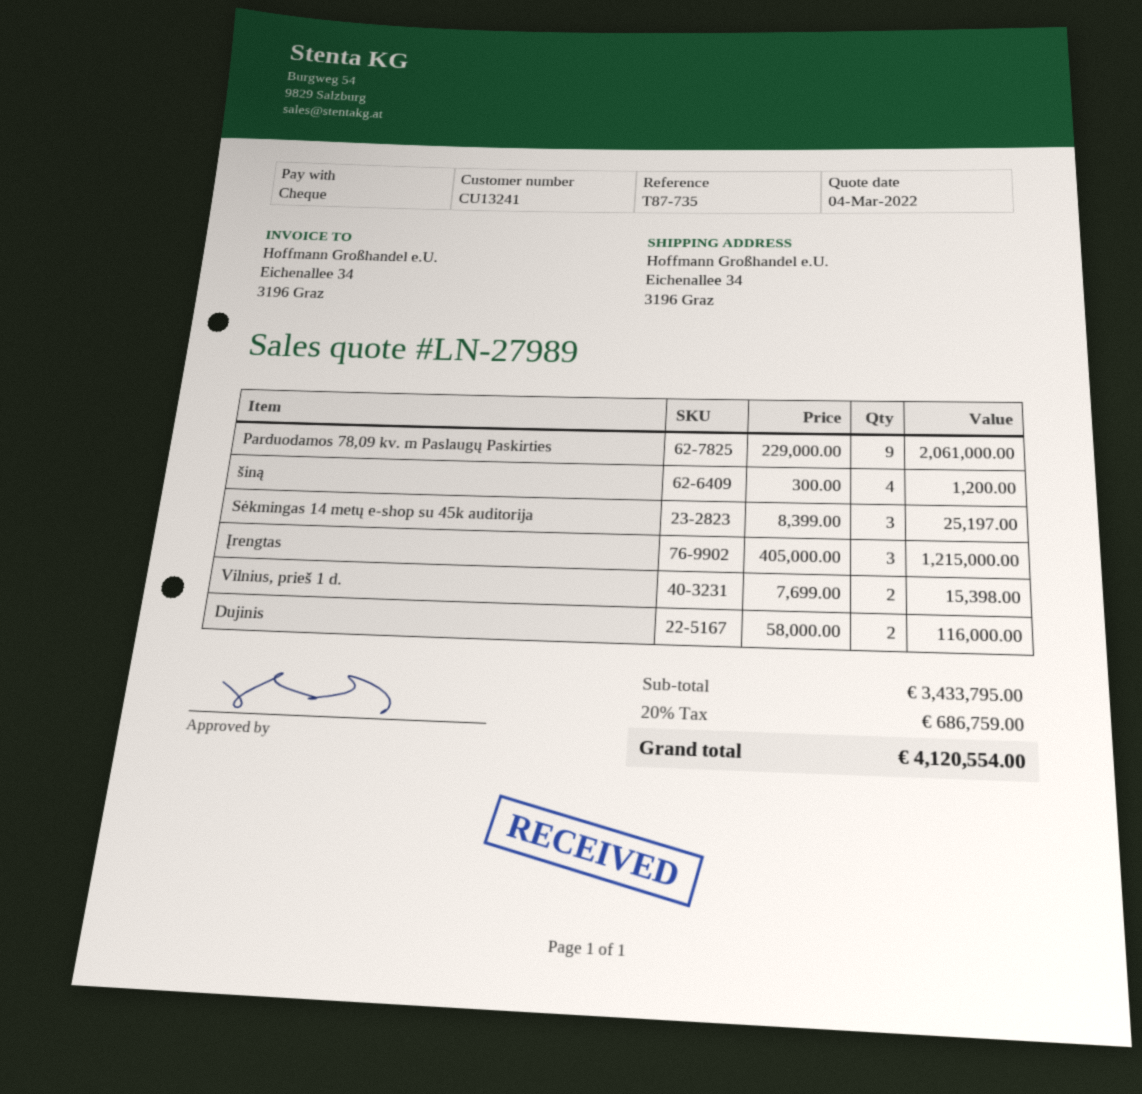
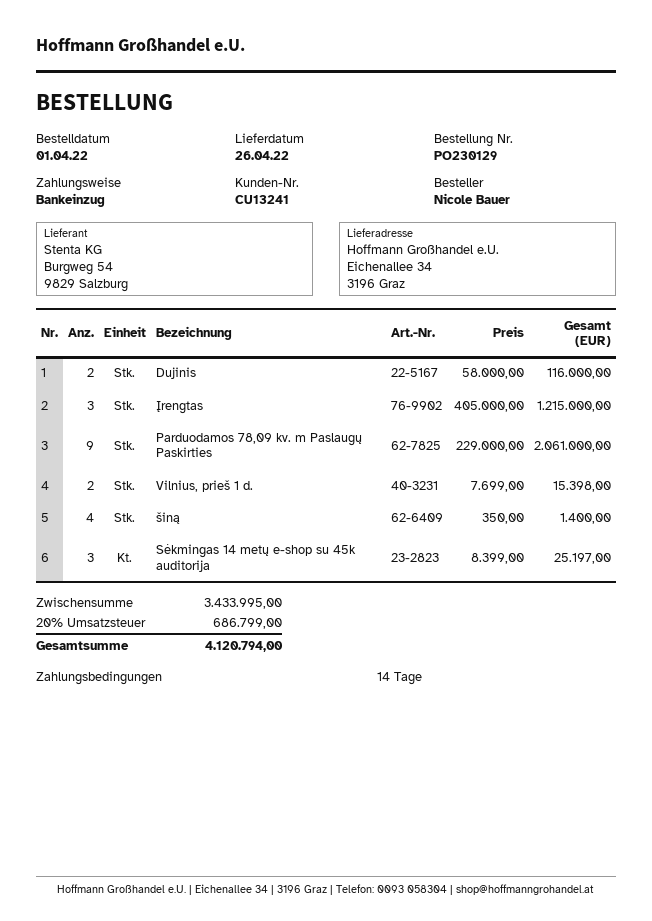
payment method: cheque -> direct debit
šiną: 4 x 300.00 = 1200.00 -> 4 x 350.00 = 1400.00
subtotal: 3433795.00 -> 3433995.00
tax: 20% = 686759.00 -> 20% = 686799.00
total: 4120554.00 -> 4120794.00

